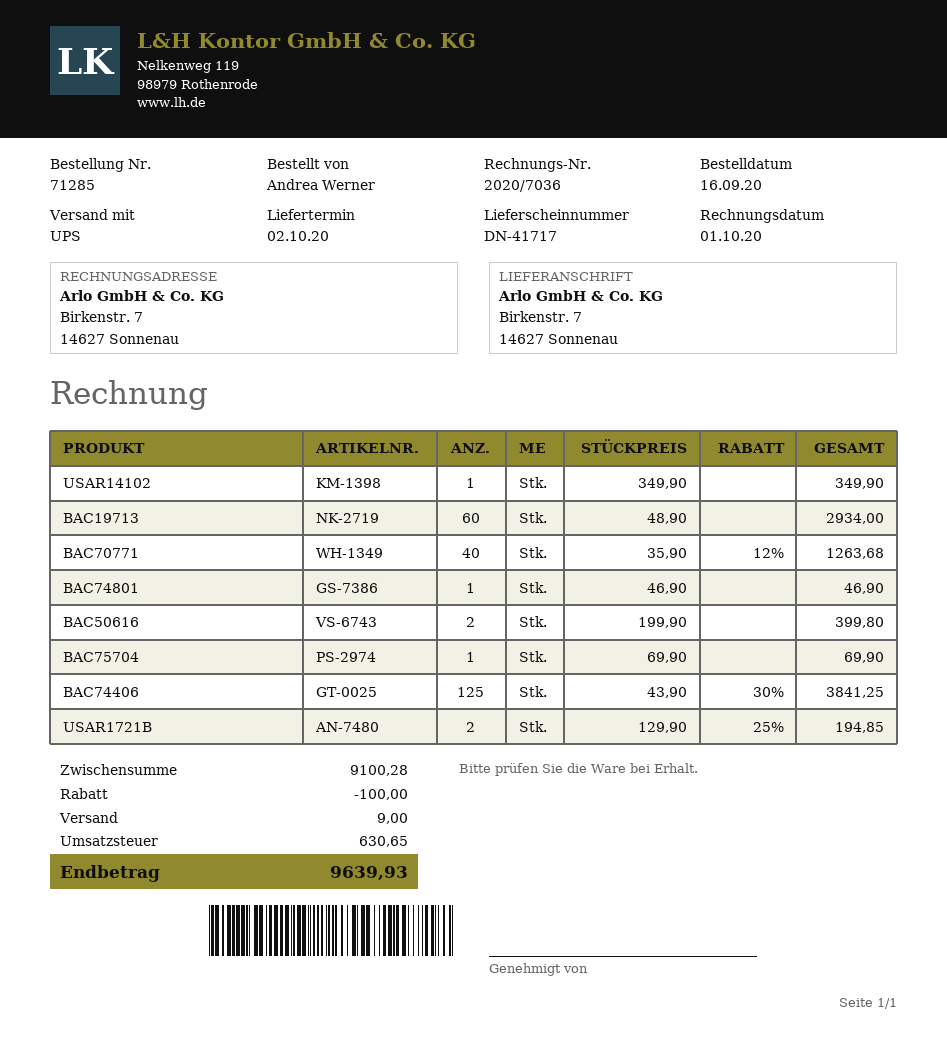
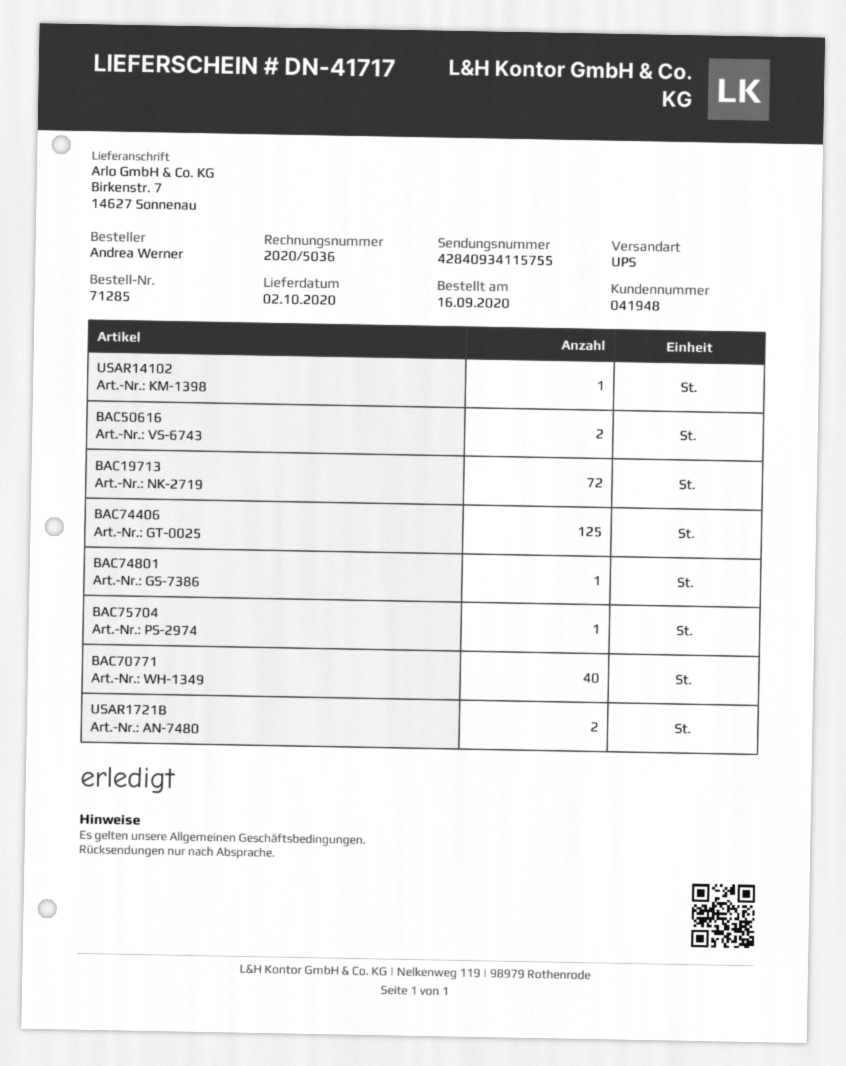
invoice number: 2020/7036 -> 2020/5036
BAC19713: 60 -> 72

